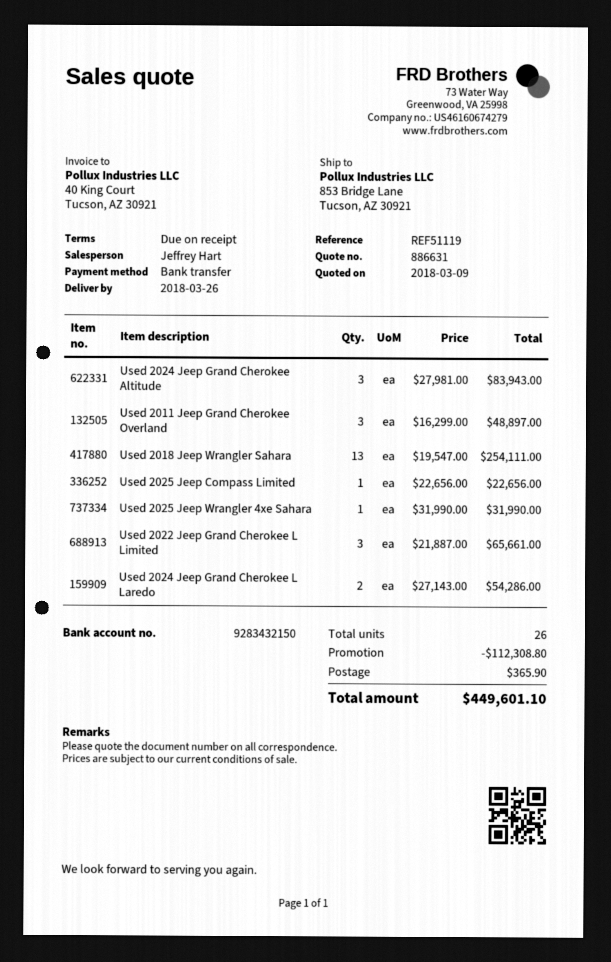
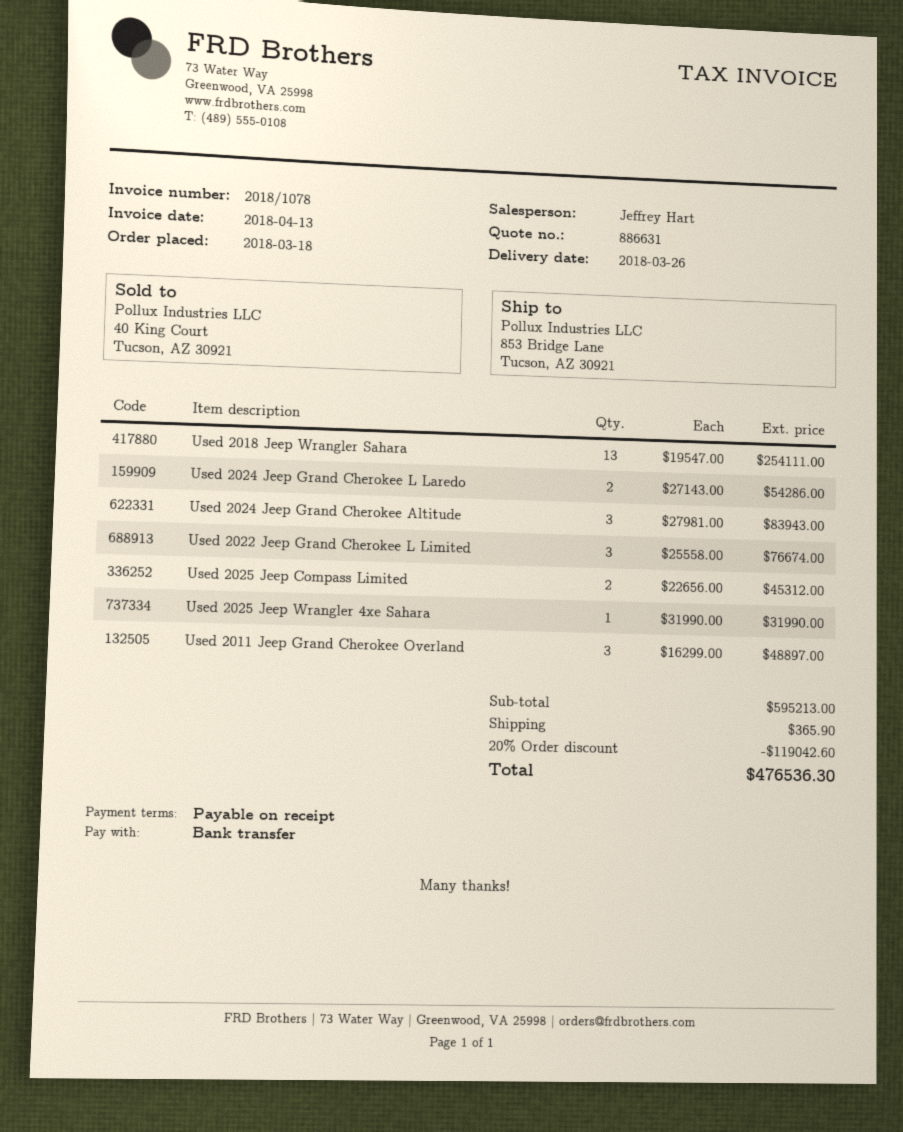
Used 2025 Jeep Compass Limited: 1 x 22656.00 = 22656.00 -> 2 x 22656.00 = 45312.00
Used 2022 Jeep Grand Cherokee L Limited: 3 x 21887.00 = 65661.00 -> 3 x 25558.00 = 76674.00
discount: 112308.80 -> 119042.60
total: 449601.10 -> 476536.30

